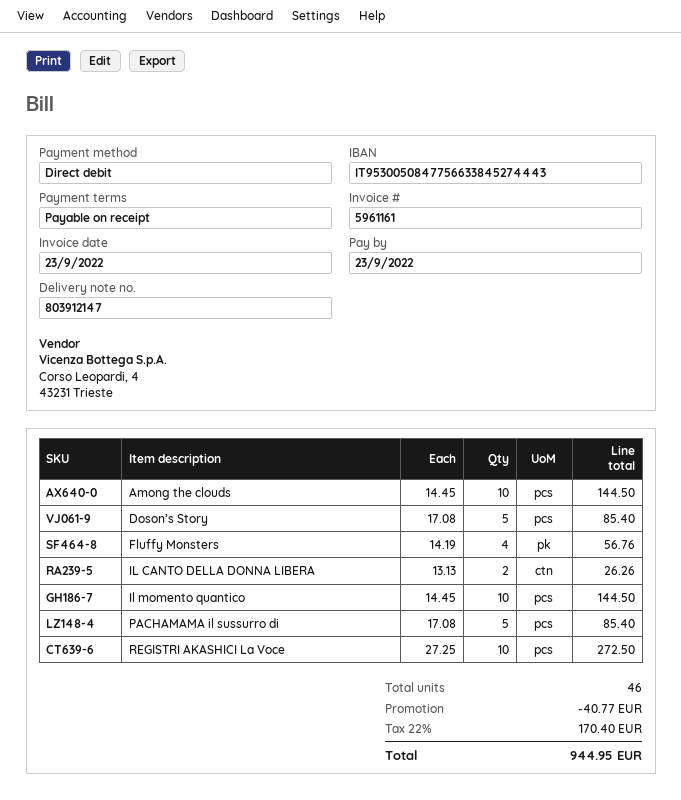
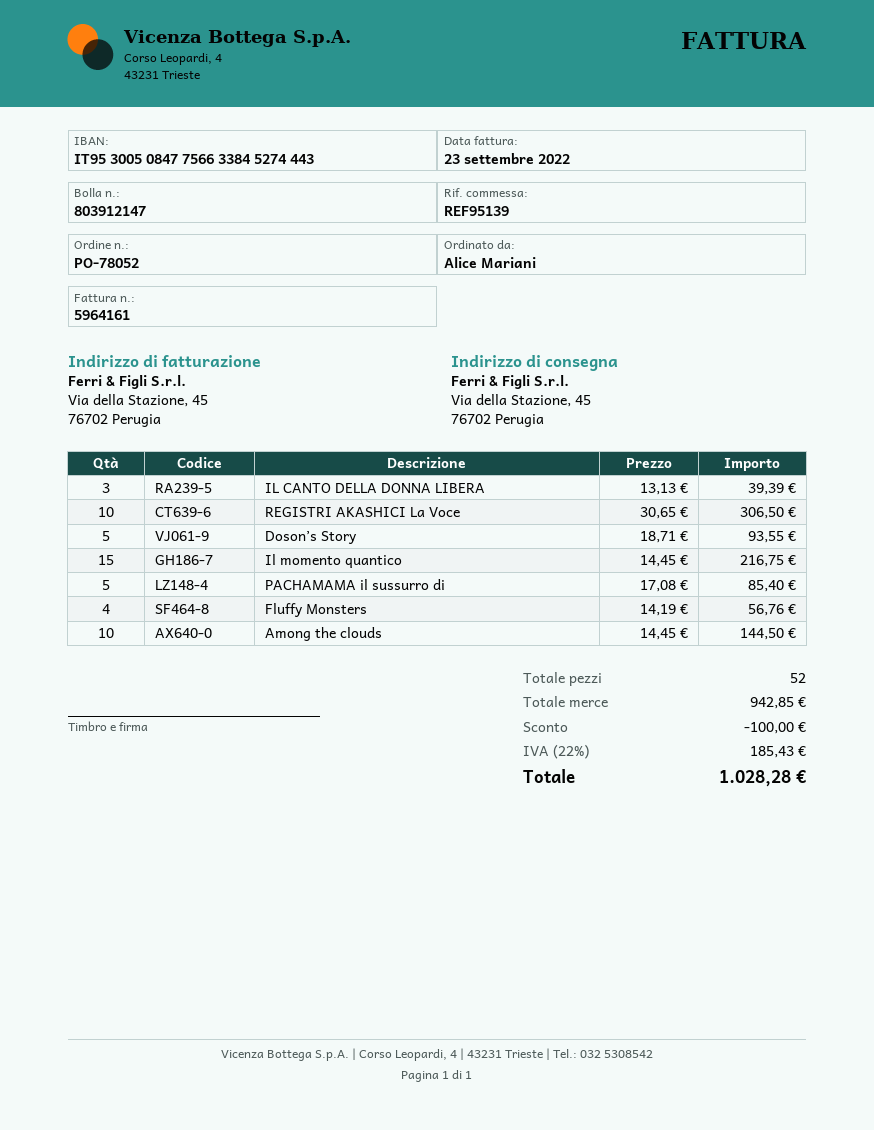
invoice number: 5961161 -> 5964161
Doson’s Story: 5 x 17.08 = 85.40 -> 5 x 18.71 = 93.55
IL CANTO DELLA DONNA LIBERA: 2 x 13.13 = 26.26 -> 3 x 13.13 = 39.39
Il momento quantico: 10 x 14.45 = 144.50 -> 15 x 14.45 = 216.75
REGISTRI AKASHICI La Voce: 10 x 27.25 = 272.50 -> 10 x 30.65 = 306.50
total quantity: 46 -> 52
discount: 40.77 -> 100.00
tax: 22% = 170.40 -> 22% = 185.43
total: 944.95 -> 1028.28

